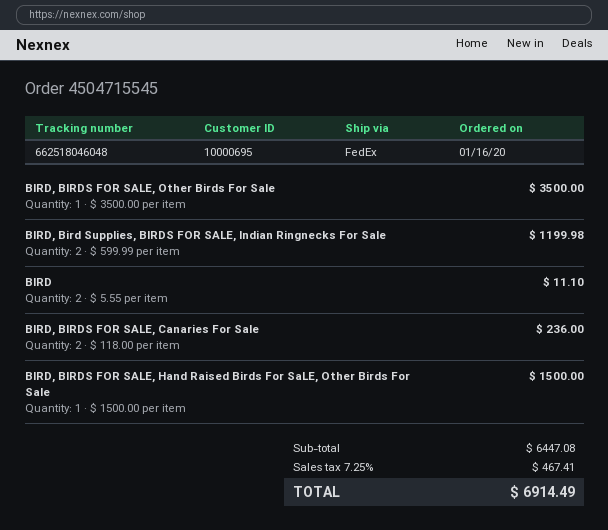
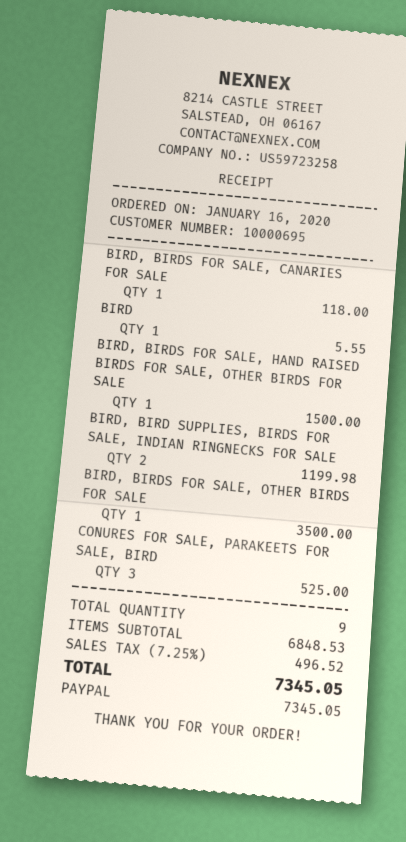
BIRD: 2 for 11.10 -> 1 for 5.55
BIRD, BIRDS FOR SALE, Canaries For Sale: 2 for 236.00 -> 1 for 118.00
CONURES FOR SALE, PARAKEETS FOR SALE, BIRD: none -> 3 for 525.00
subtotal: 6447.08 -> 6848.53
tax: 7.25% = 467.41 -> 7.25% = 496.52
total: 6914.49 -> 7345.05

